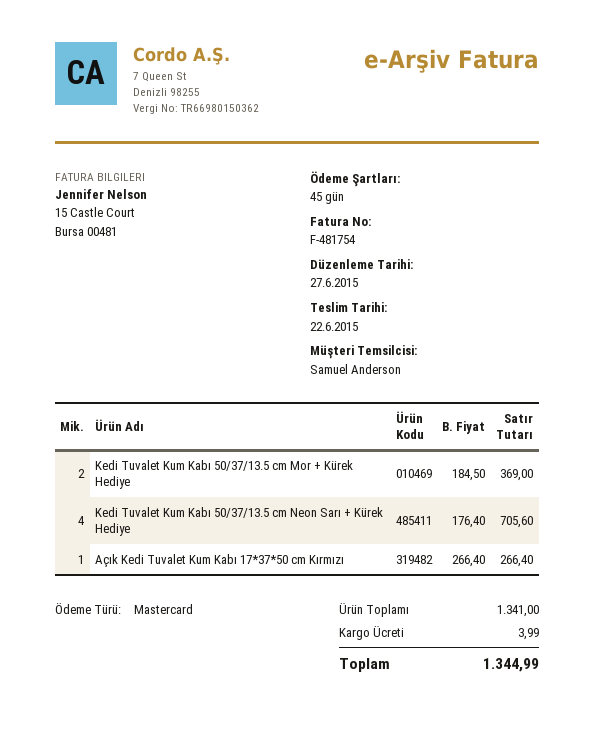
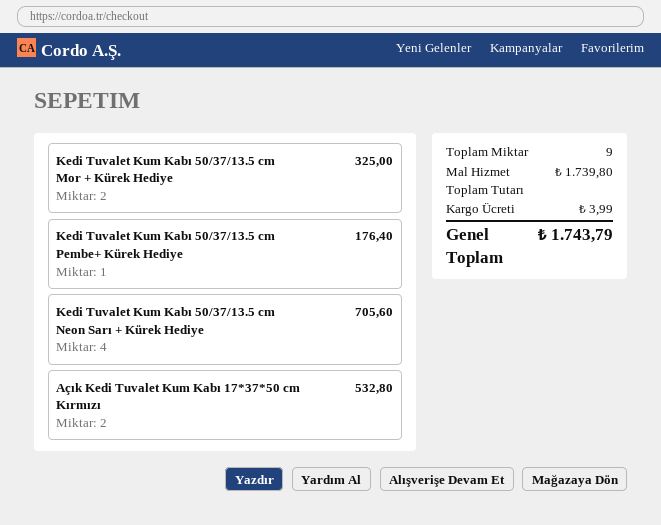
Kedi Tuvalet Kum Kabı 50/37/13.5 cm Mor + Kürek Hediye: 2 for 369.00 -> 2 for 325.00
Açık Kedi Tuvalet Kum Kabı 17*37*50 cm Kırmızı: 1 for 266.40 -> 2 for 532.80
Kedi Tuvalet Kum Kabı 50/37/13.5 cm Pembe+ Kürek Hediye: none -> 1 for 176.40
subtotal: 1341.00 -> 1739.80
total: 1344.99 -> 1743.79

